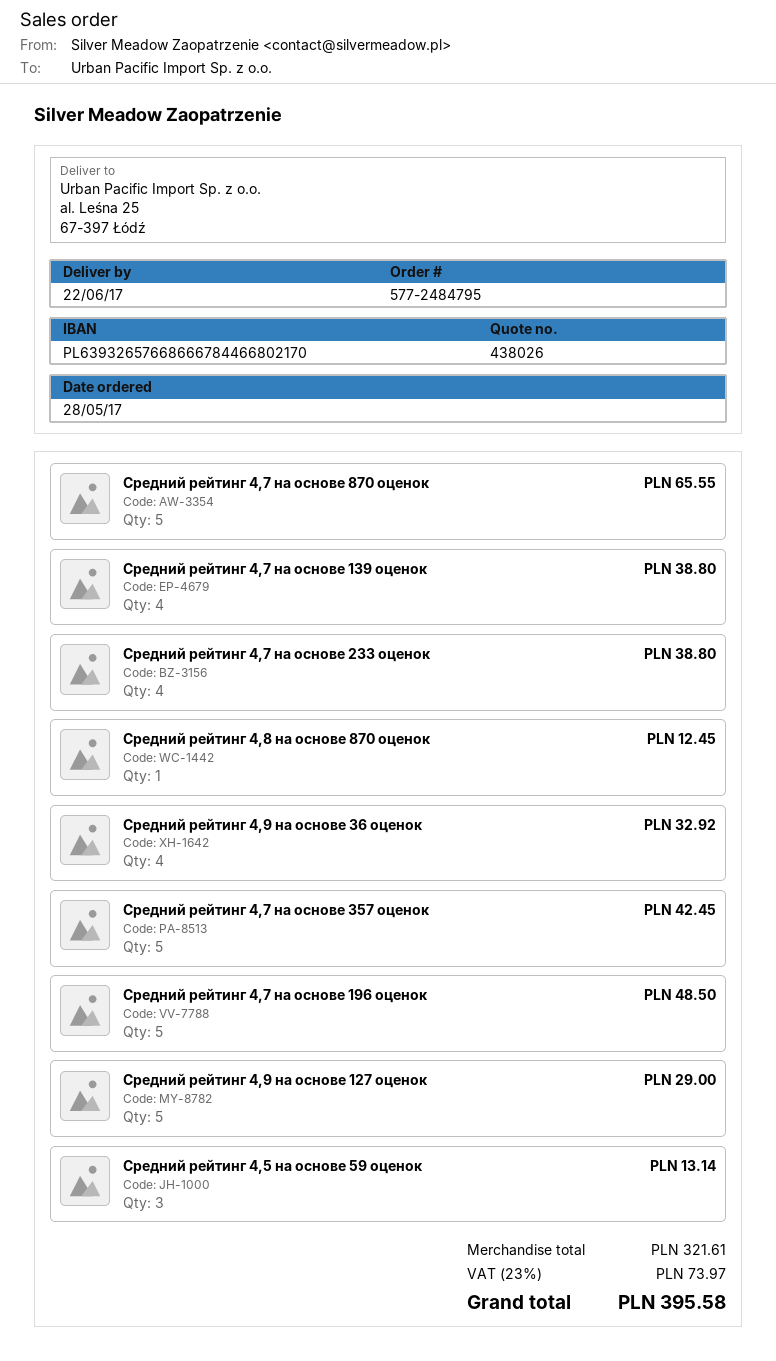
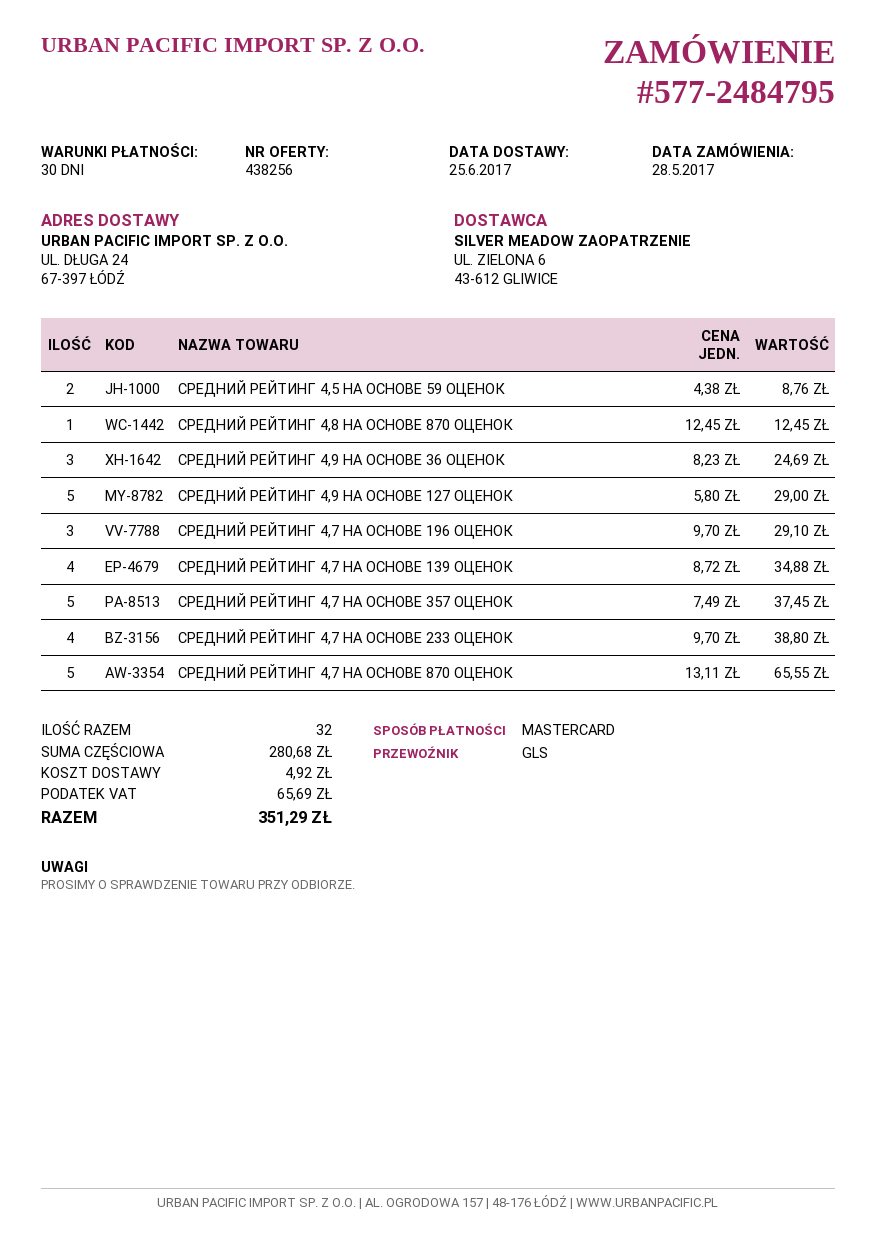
quote number: 438026 -> 438256
delivery date: 2017-06-22 -> 2017-06-25
ship to: al. Leśna 25, 67-397 Łódź -> UL. DŁUGA 24, 67-397 ŁÓDŹ
Средний рейтинг 4,7 на основе 139 оценок: 4 for 38.80 -> 4 for 34.88
Средний рейтинг 4,9 на основе 36 оценок: 4 for 32.92 -> 3 for 24.69
Средний рейтинг 4,7 на основе 357 оценок: 5 for 42.45 -> 5 for 37.45
Средний рейтинг 4,7 на основе 196 оценок: 5 for 48.50 -> 3 for 29.10
Средний рейтинг 4,5 на основе 59 оценок: 3 for 13.14 -> 2 for 8.76
subtotal: 321.61 -> 280.68
shipping: none -> 4.92
tax: 73.97 -> 65.69
total: 395.58 -> 351.29

